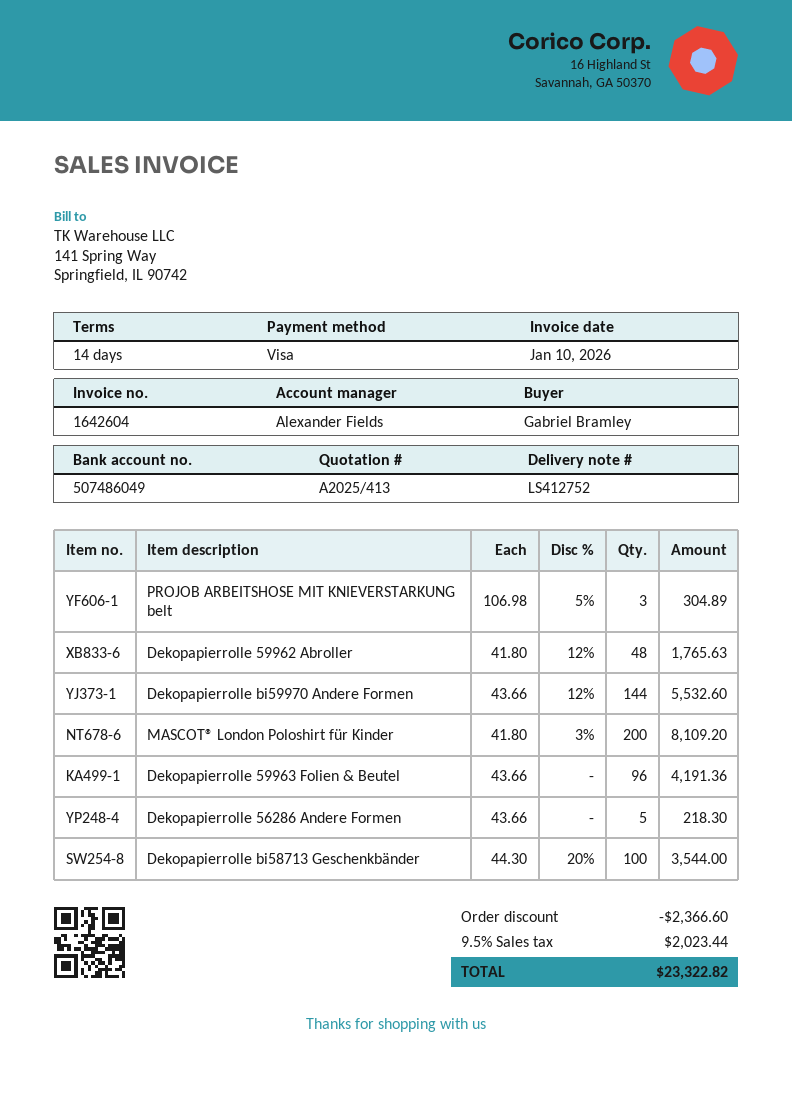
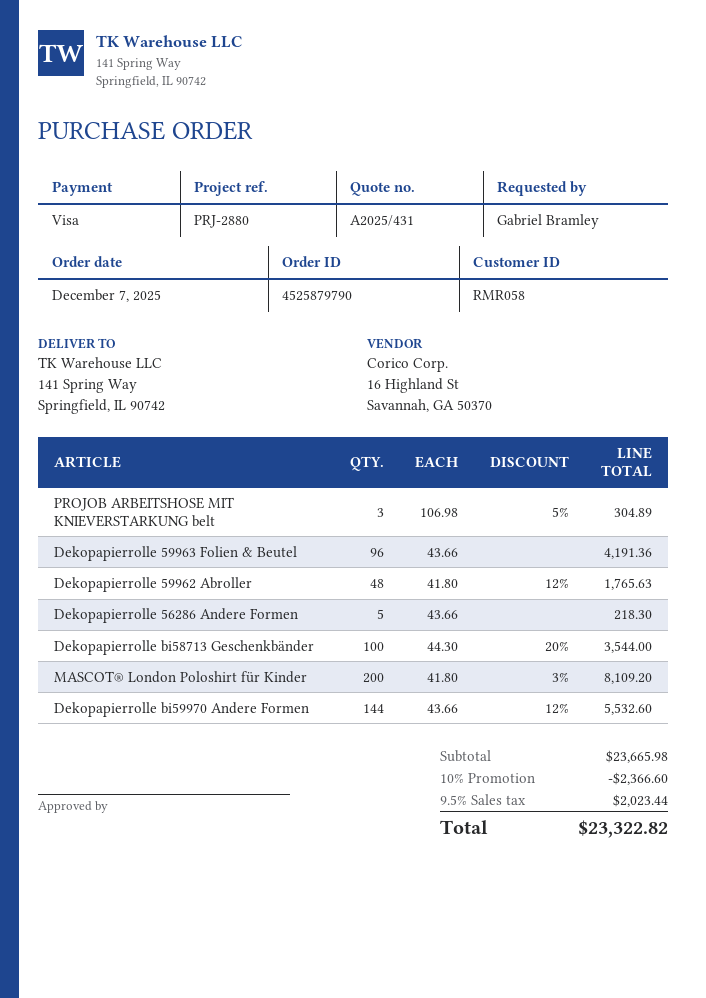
quote number: A2025/413 -> A2025/431

